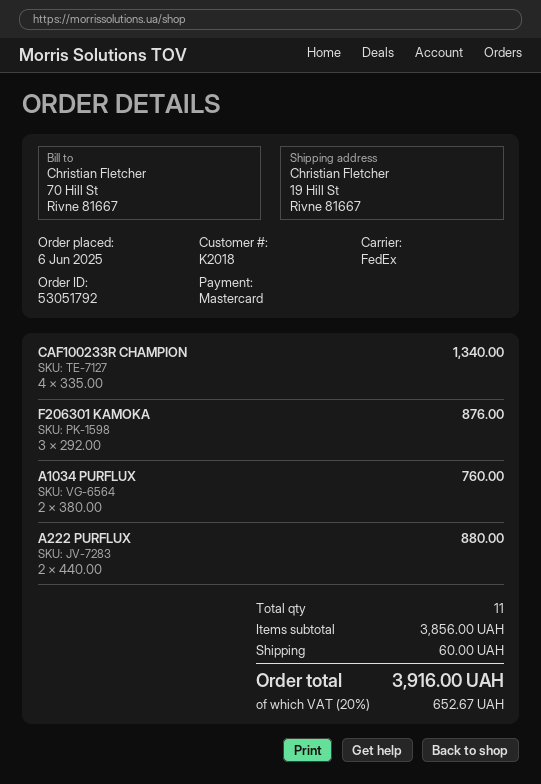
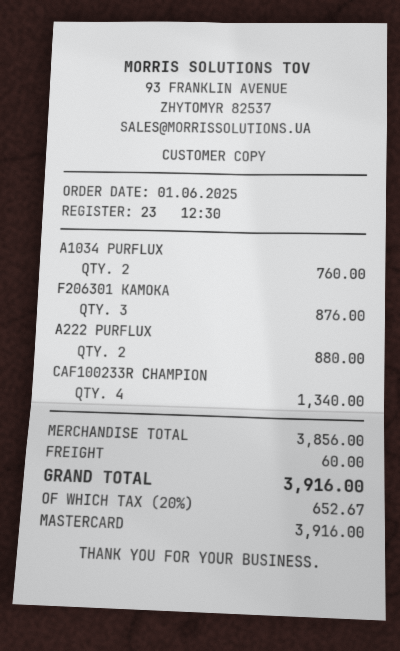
order date: 2025-06-06 -> 2025-06-01

